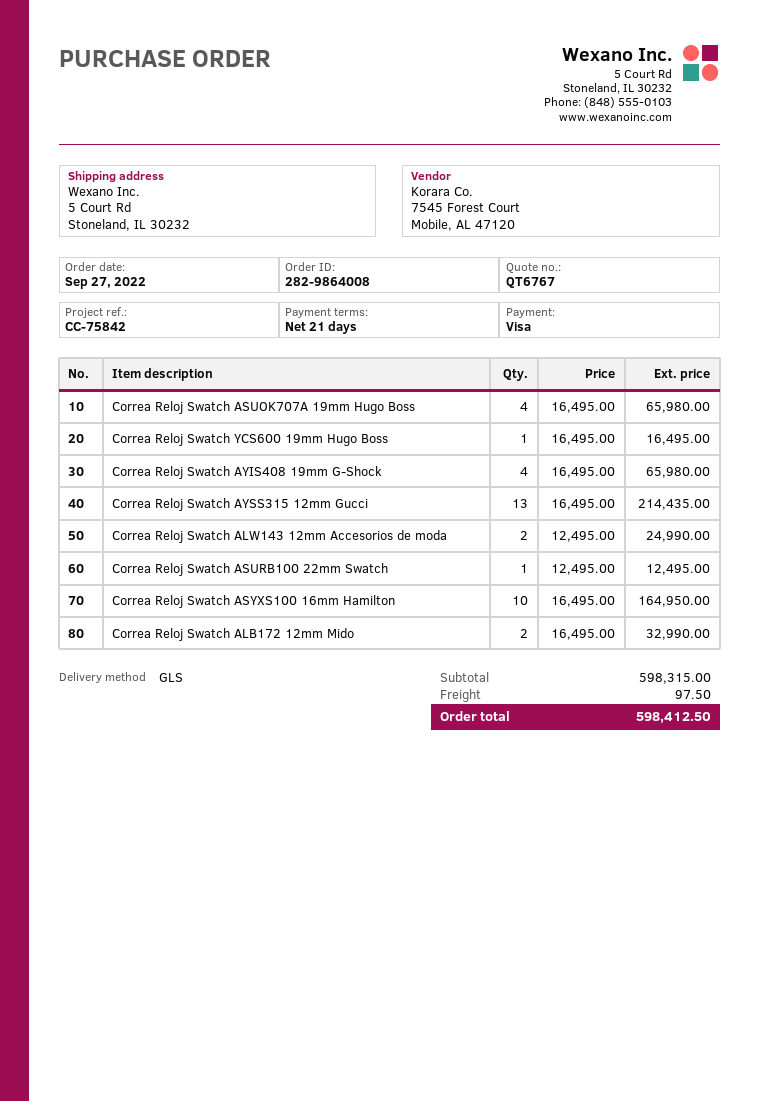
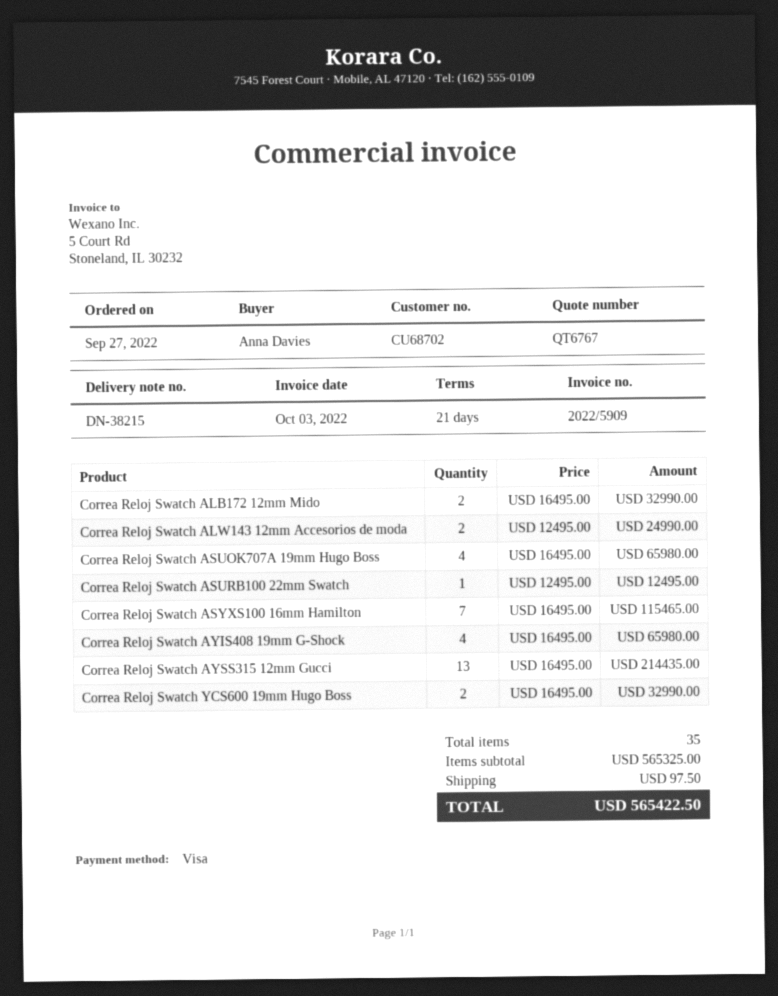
Correa Reloj Swatch YCS600 19mm Hugo Boss: 1 x 16495.00 = 16495.00 -> 2 x 16495.00 = 32990.00
Correa Reloj Swatch ASYXS100 16mm Hamilton: 10 x 16495.00 = 164950.00 -> 7 x 16495.00 = 115465.00
subtotal: 598315.00 -> 565325.00
total: 598412.50 -> 565422.50

